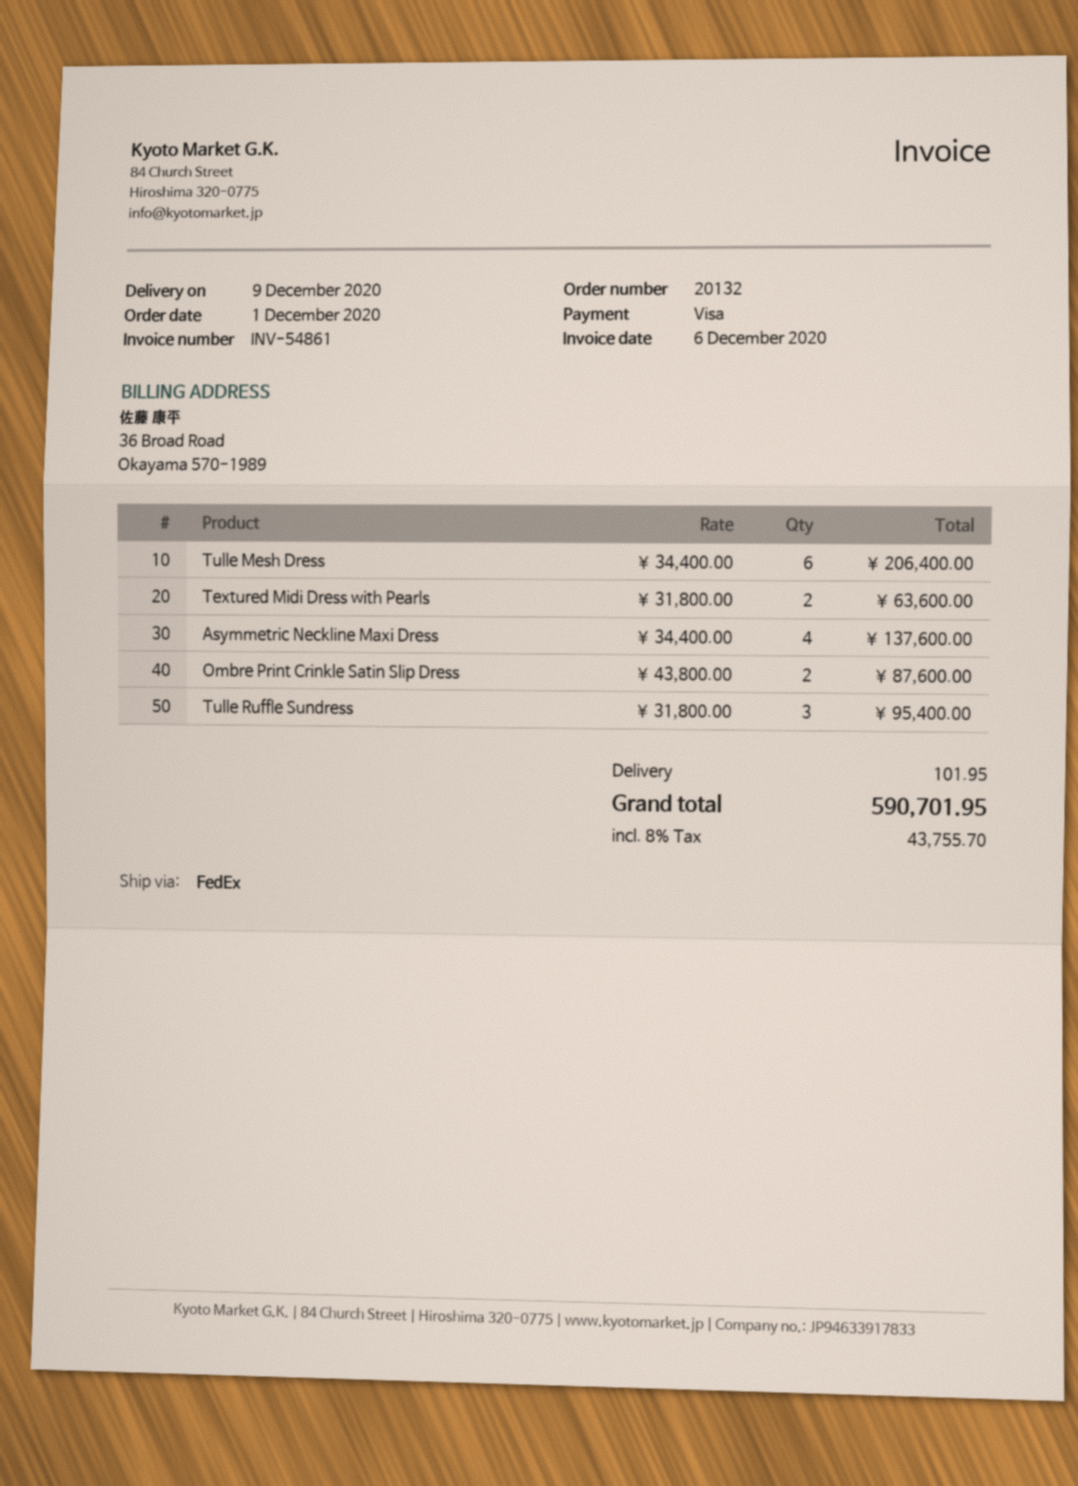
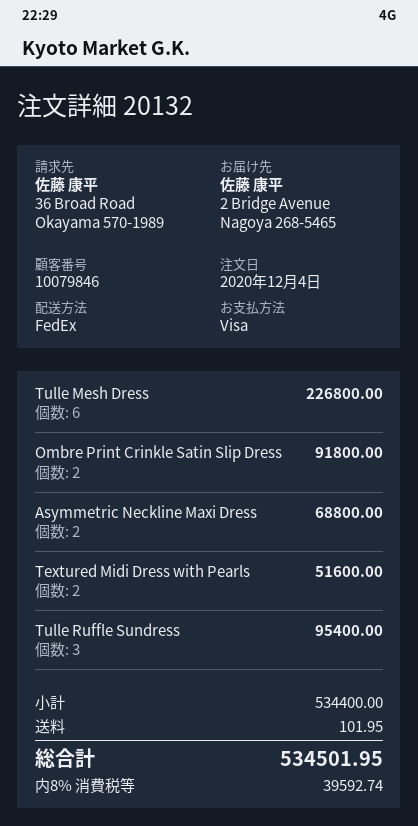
order date: 2020-12-01 -> 2020-12-04
Tulle Mesh Dress: 6 for 206400.00 -> 6 for 226800.00
Textured Midi Dress with Pearls: 2 for 63600.00 -> 2 for 51600.00
Asymmetric Neckline Maxi Dress: 4 for 137600.00 -> 2 for 68800.00
Ombre Print Crinkle Satin Slip Dress: 2 for 87600.00 -> 2 for 91800.00
tax: 8% = 43755.70 -> 8% = 39592.74
total: 590701.95 -> 534501.95

